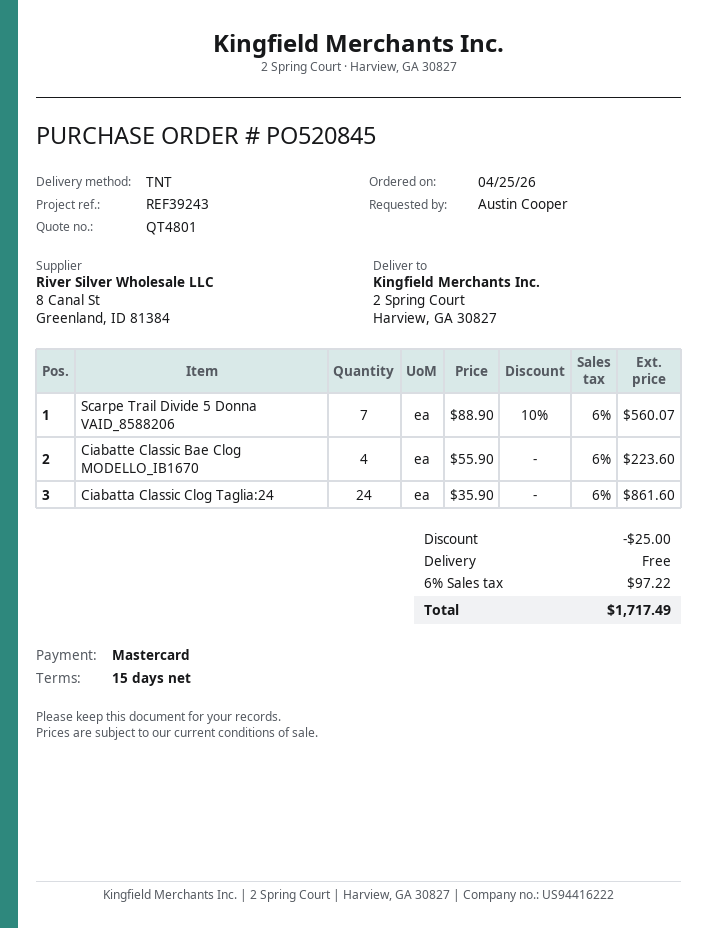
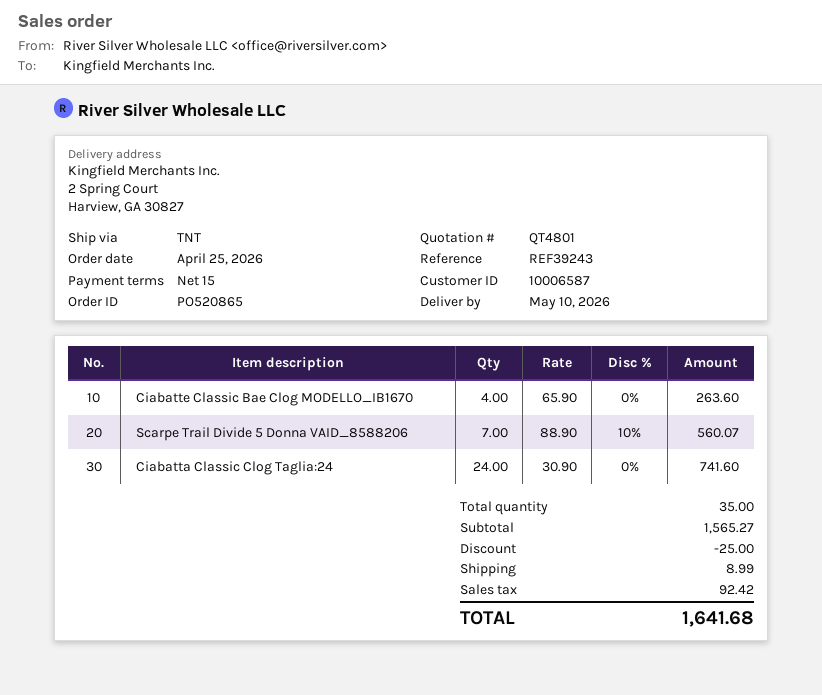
order number: PO520845 -> PO520865
Ciabatte Classic Bae Clog MODELLO_IB1670: 4 x 55.90 = 223.60 -> 4 x 65.90 = 263.60
Ciabatta Classic Clog Taglia:24: 24 x 35.90 = 861.60 -> 24 x 30.90 = 741.60
shipping: 0.00 -> 8.99
tax: 97.22 -> 92.42
total: 1717.49 -> 1641.68

